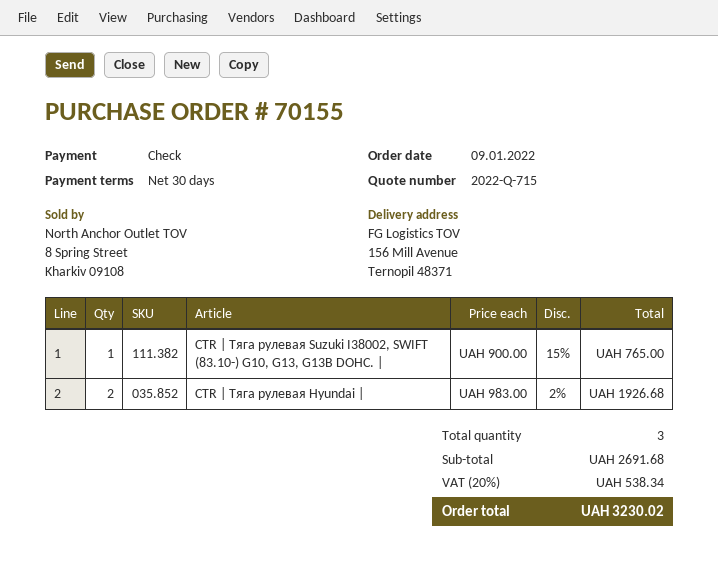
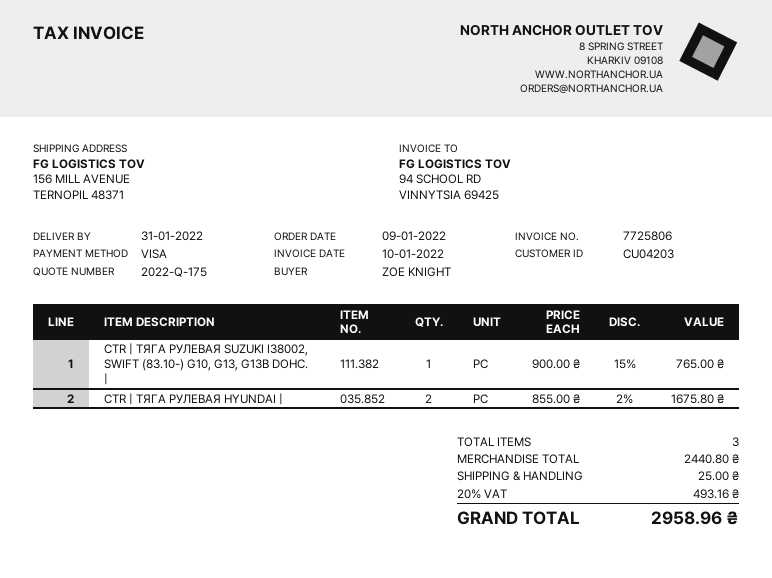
quote number: 2022-Q-715 -> 2022-Q-175
payment method: cheque -> Visa
CTR | Тяга рулевая Hyundai |: 2 x 983.00 - 2% = 1926.68 -> 2 x 855.00 - 2% = 1675.80
subtotal: 2691.68 -> 2440.80
shipping: none -> 25.00
tax: 20% = 538.34 -> 20% = 493.16
total: 3230.02 -> 2958.96

